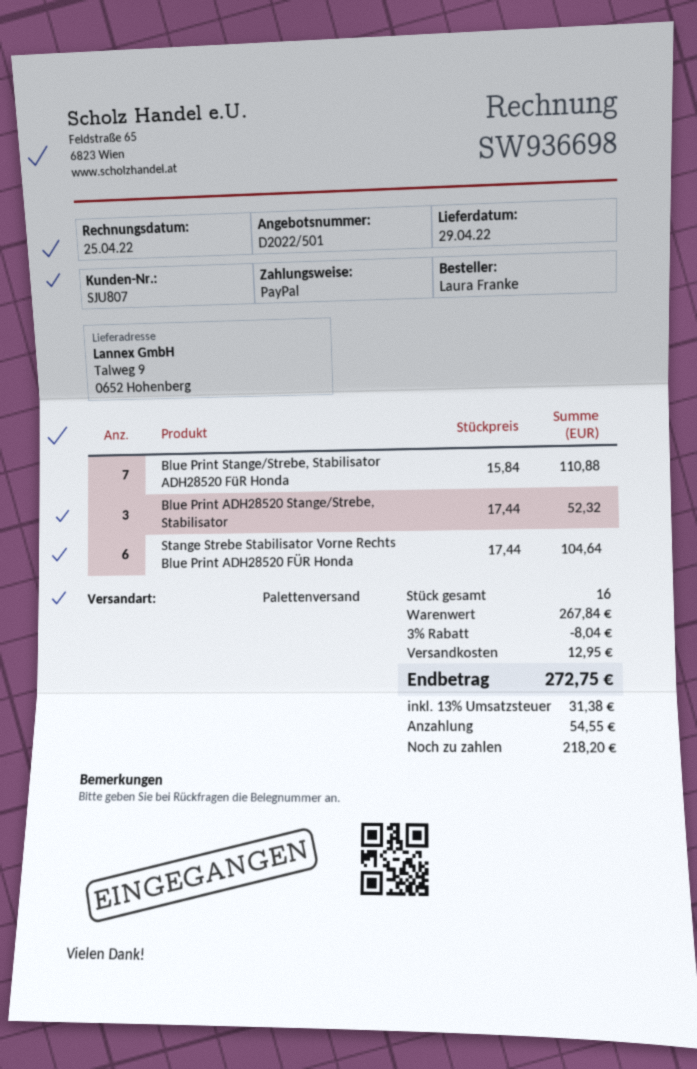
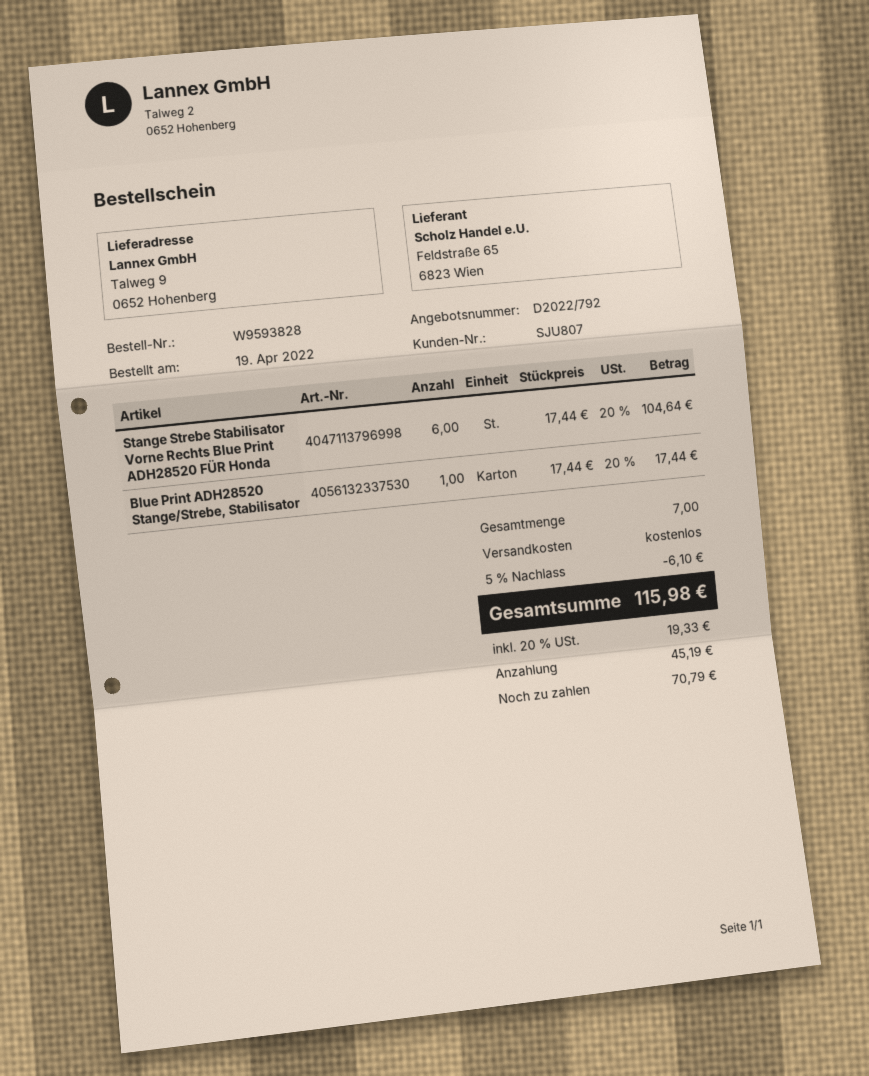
quote number: D2022/501 -> D2022/792
Blue Print Stange/Strebe, Stabilisator ADH28520 FüR Honda: 7 x 15.84 = 110.88 -> none
Blue Print ADH28520 Stange/Strebe, Stabilisator: 3 x 17.44 = 52.32 -> 1 x 17.44 = 17.44
total quantity: 16 -> 7
discount: 3% = 8.04 -> 5% = 6.10
shipping: 12.95 -> 0.00
tax: 13% = 31.38 -> 20% = 19.33
total: 272.75 -> 115.98
deposit: 54.55 -> 45.19
balance: 218.20 -> 70.79

